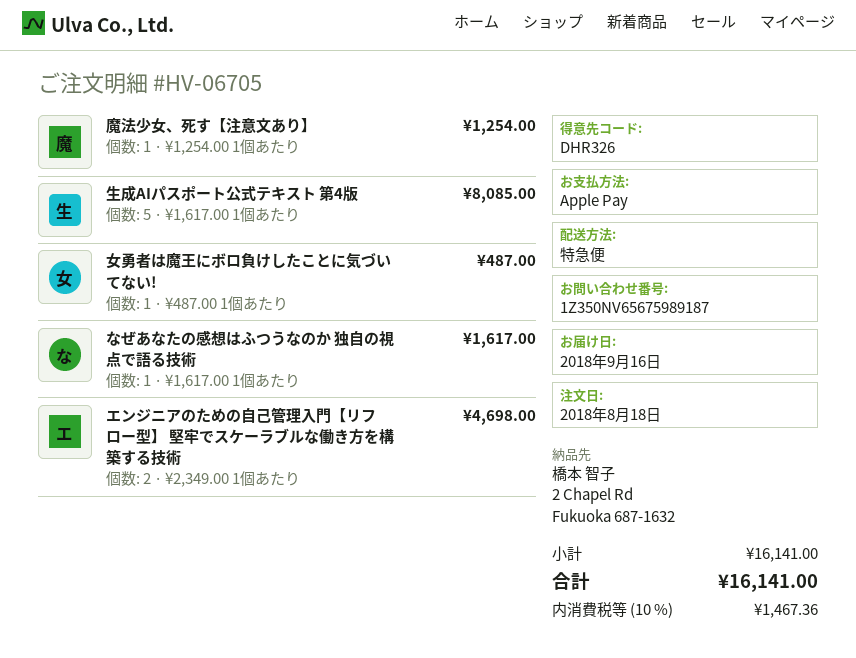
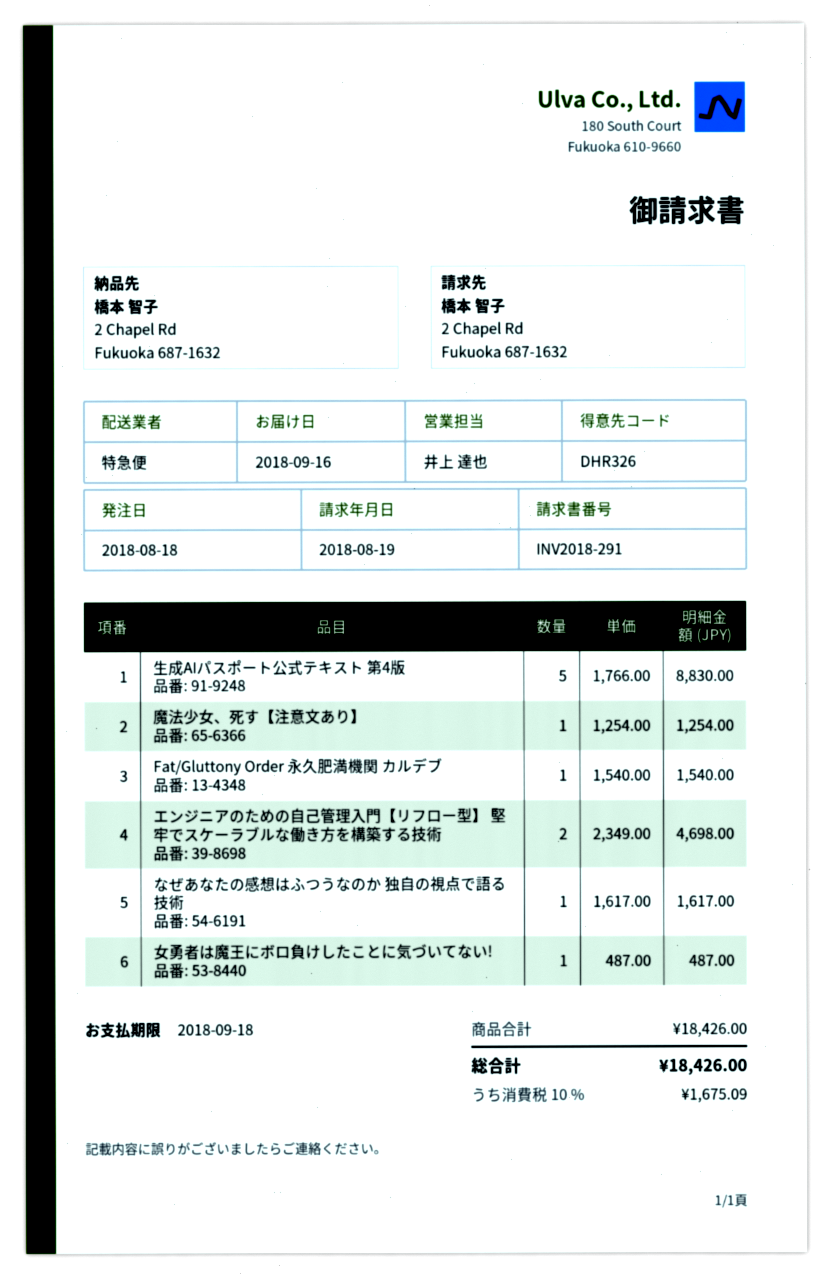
生成AIパスポート公式テキスト 第4版: 5 x 1617.00 = 8085.00 -> 5 x 1766.00 = 8830.00
Fat/Gluttony Order 永久肥満機関 カルデブ: none -> 1 x 1540.00 = 1540.00
subtotal: 16141.00 -> 18426.00
tax: 10% = 1467.36 -> 10% = 1675.09
total: 16141.00 -> 18426.00

